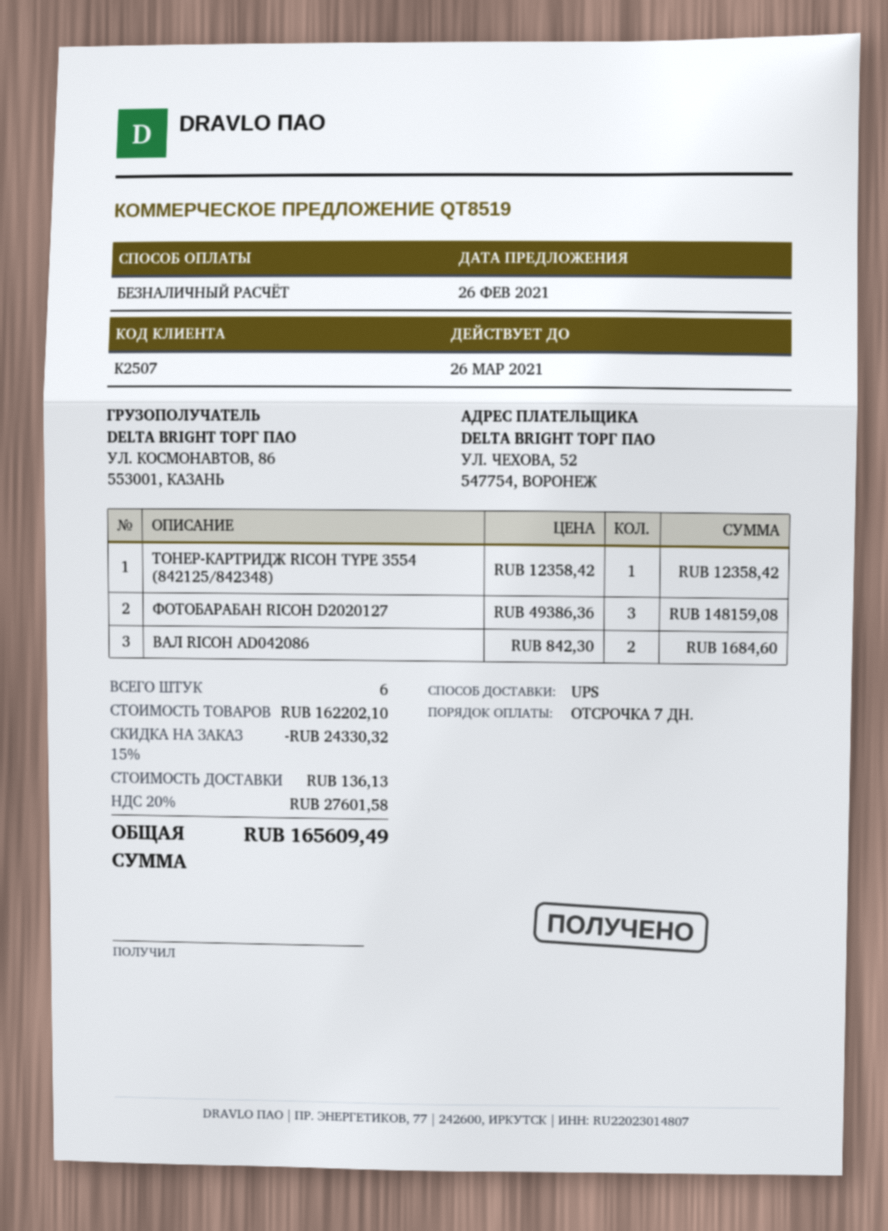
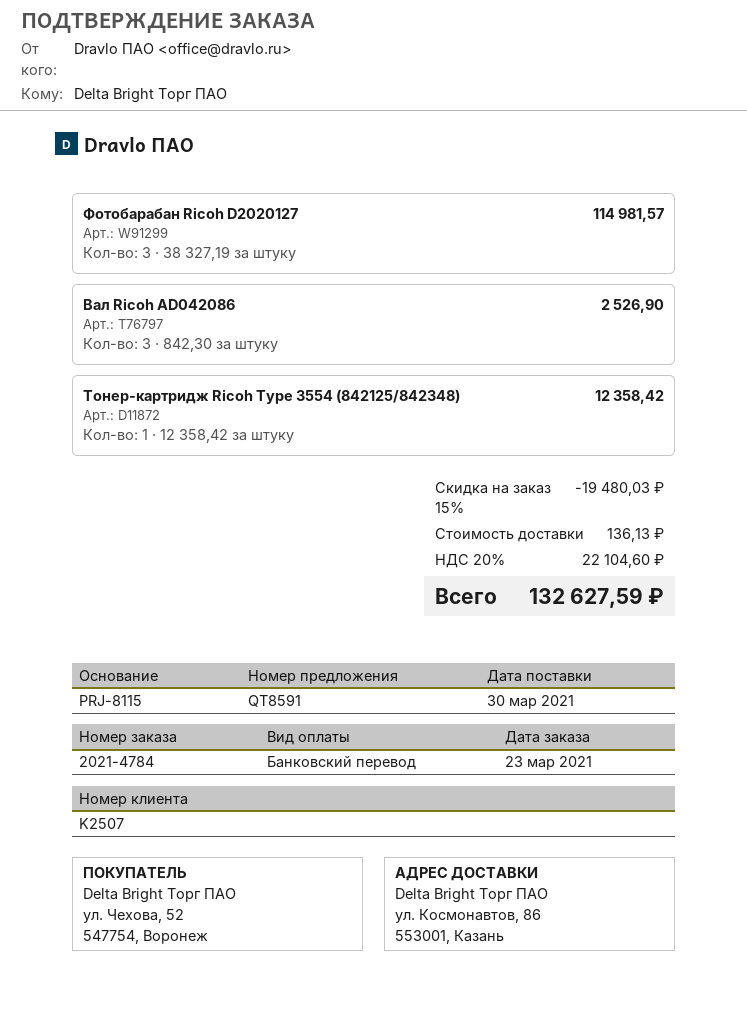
quote number: QT8519 -> QT8591
ФОТОБАРАБАН RICOH D2020127: 3 x 49386.36 = 148159.08 -> 3 x 38327.19 = 114981.57
ВАЛ RICOH AD042086: 2 x 842.30 = 1684.60 -> 3 x 842.30 = 2526.90
discount: 15% = 24330.32 -> 15% = 19480.03
tax: 20% = 27601.58 -> 20% = 22104.60
total: 165609.49 -> 132627.59

